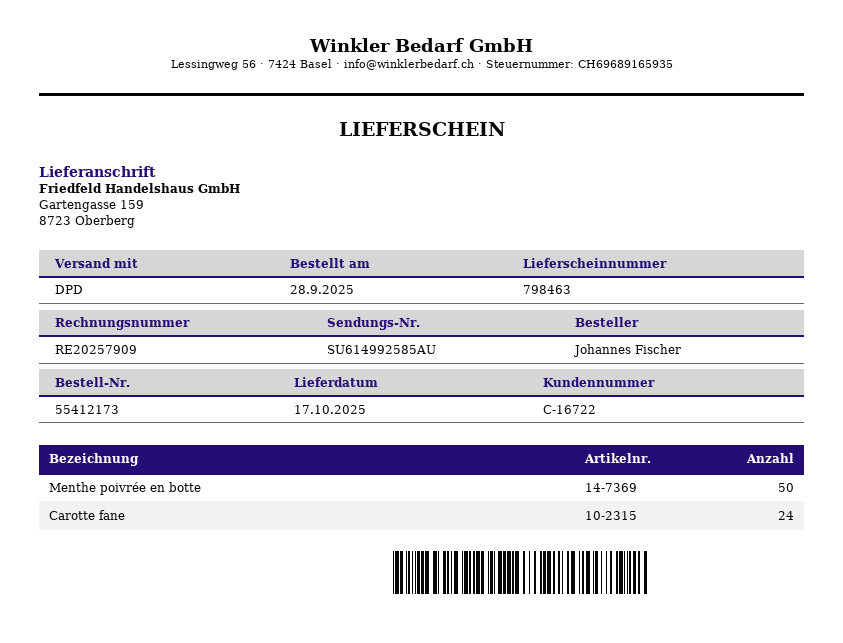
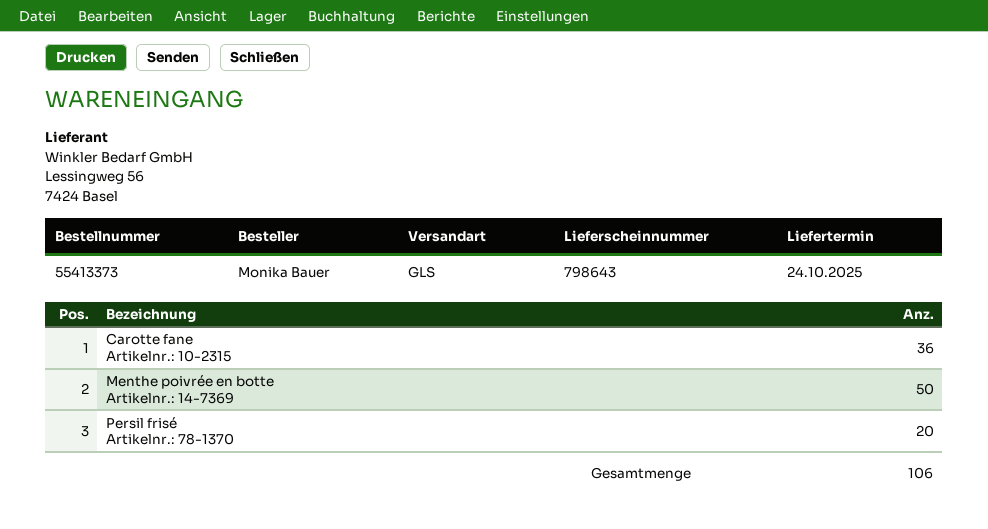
order number: 55412173 -> 55413373
delivery note number: 798463 -> 798643
delivery date: 2025-10-17 -> 2025-10-24
ordered by: Johannes Fischer -> Monika Bauer
shipping method: DPD -> GLS
Carotte fane: 24 -> 36
Persil frisé: none -> 20

